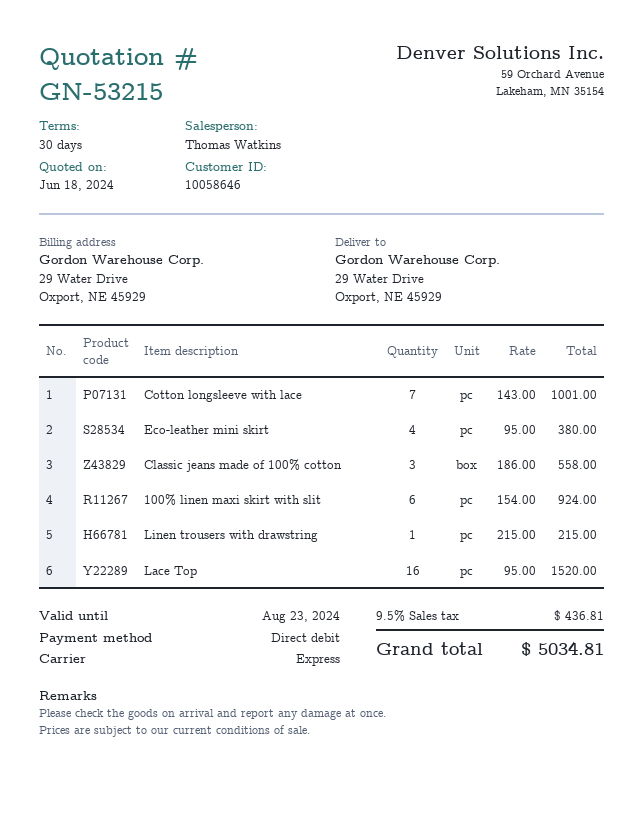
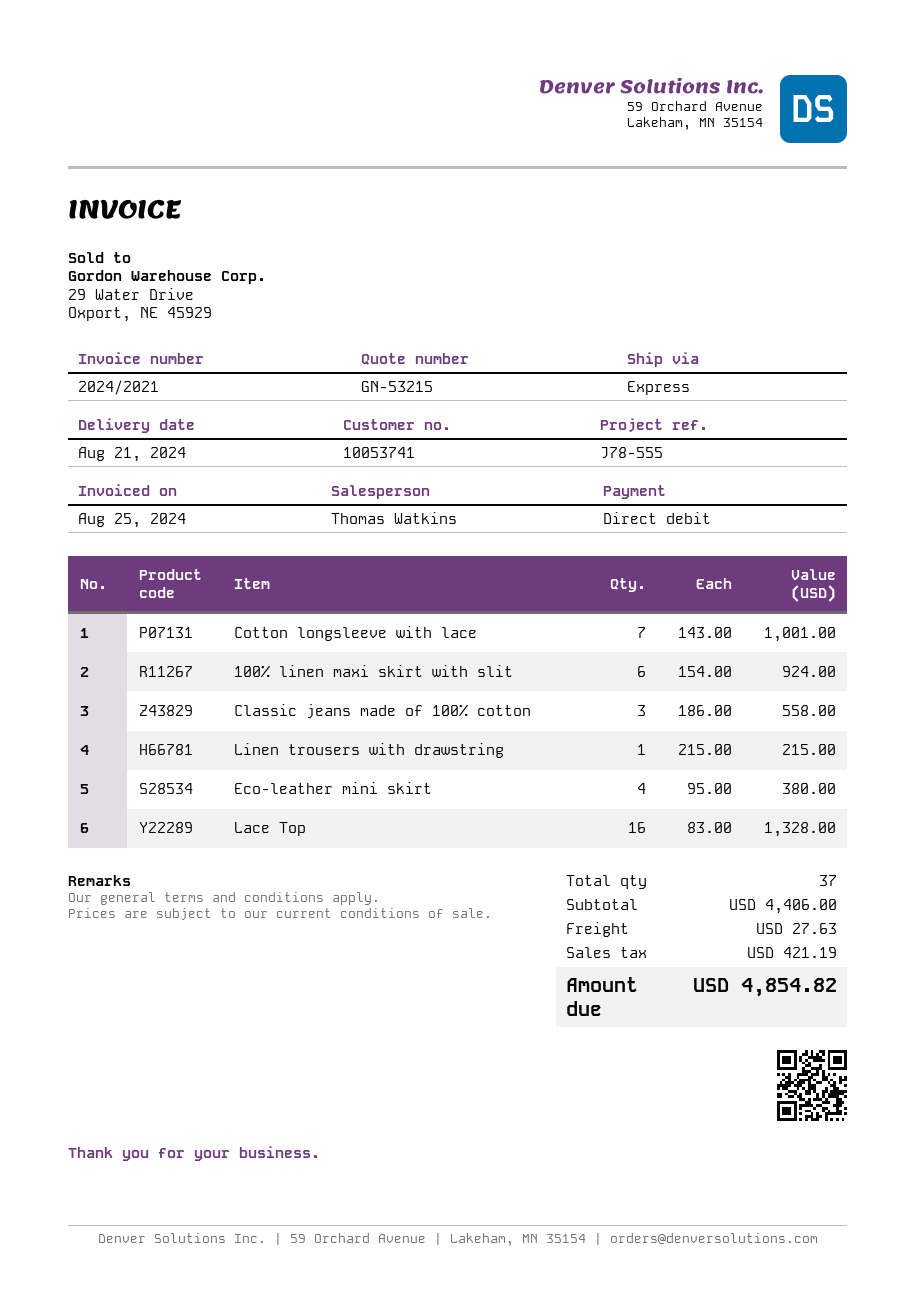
customer number: 10058646 -> 10053741
Lace Top: 16 x 95.00 = 1520.00 -> 16 x 83.00 = 1328.00
shipping: none -> 27.63
tax: 436.81 -> 421.19
total: 5034.81 -> 4854.82

